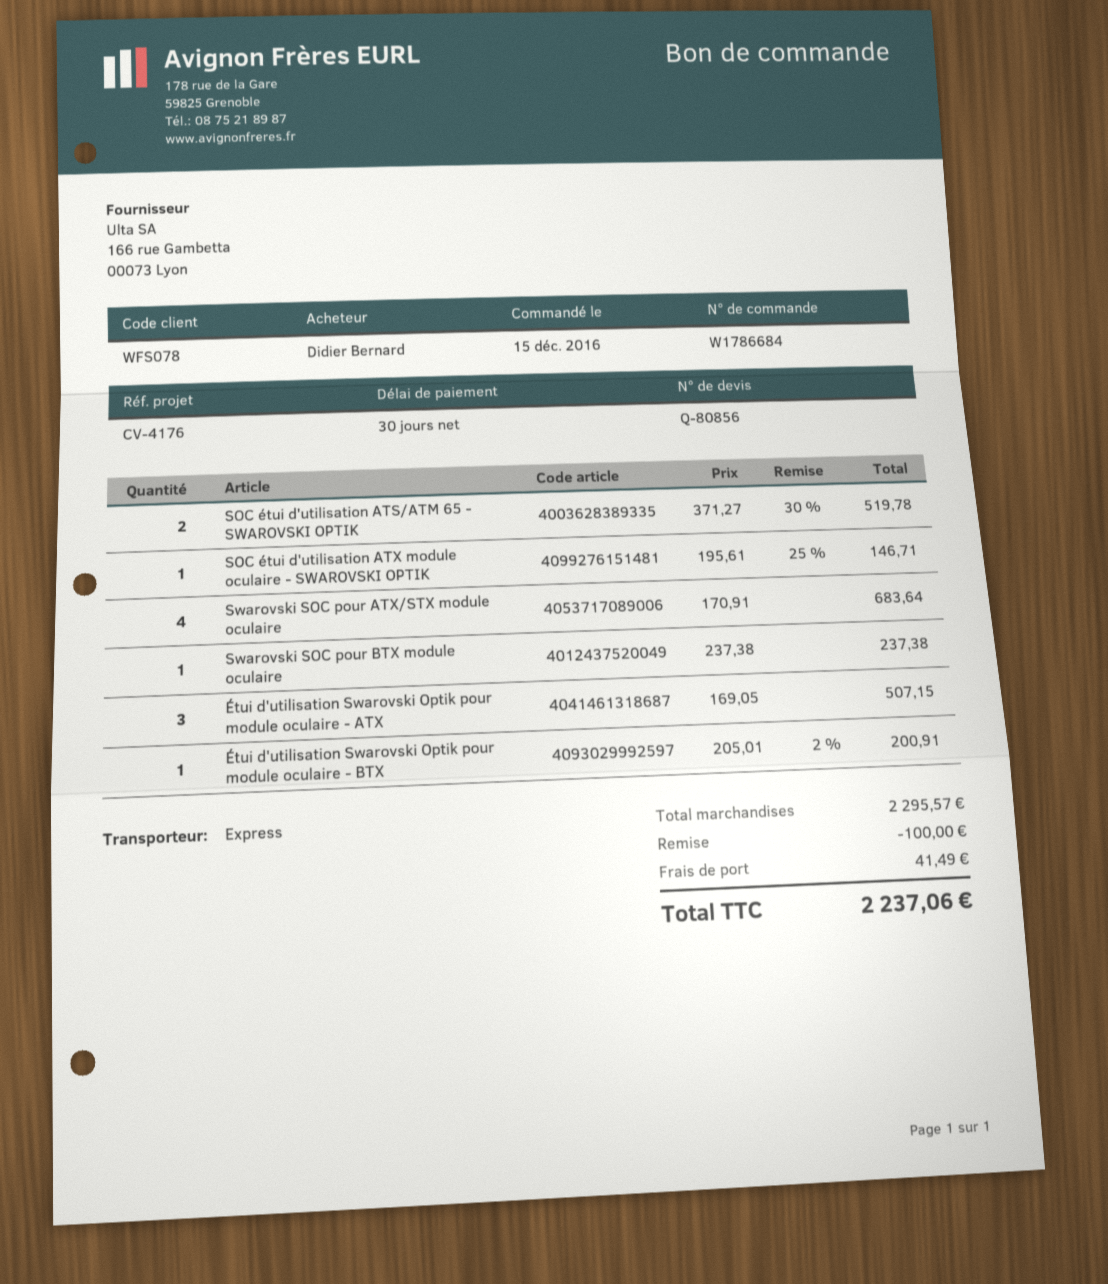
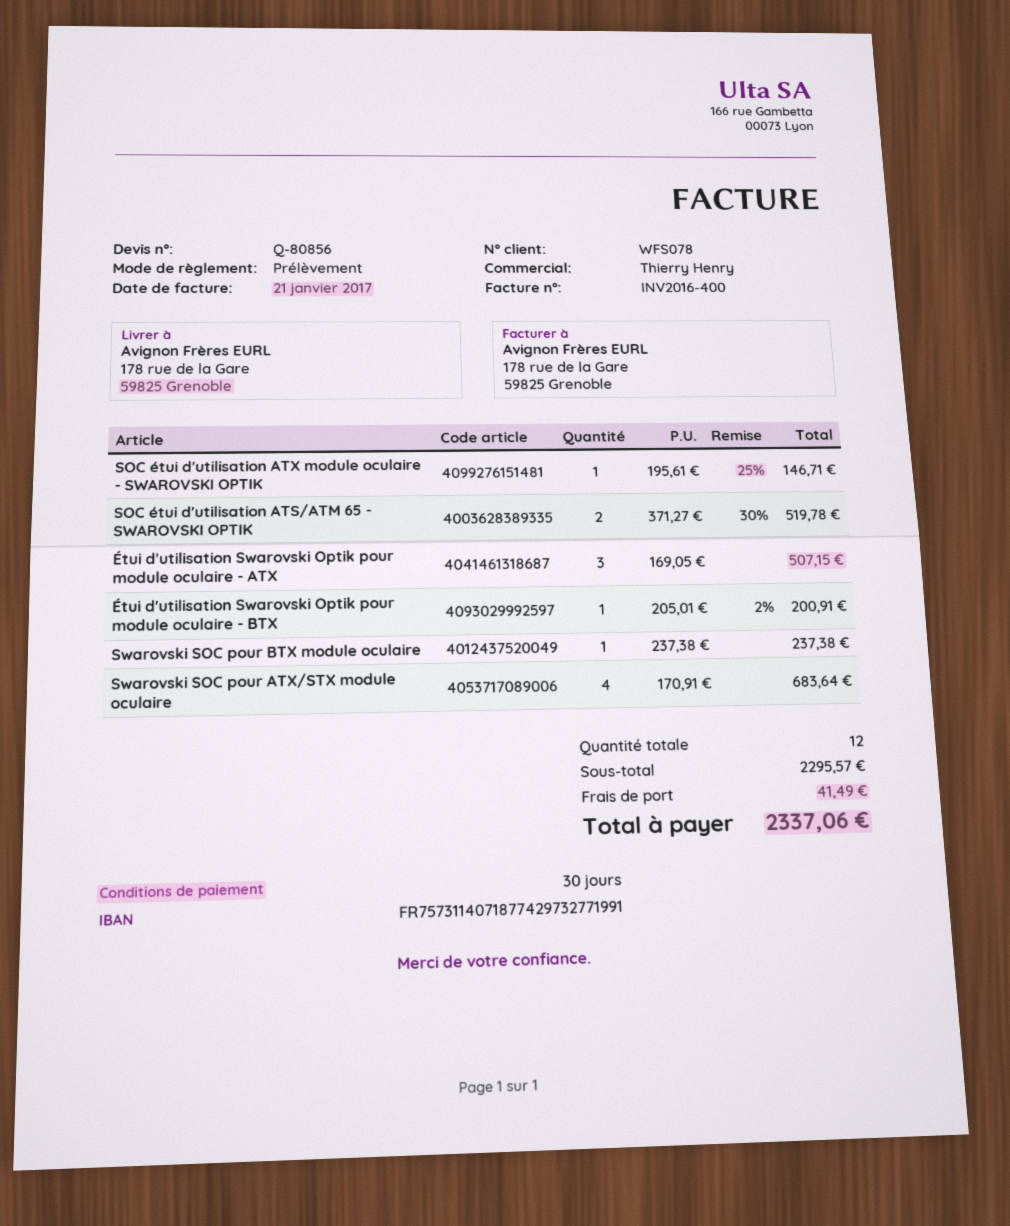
discount: 100.00 -> none
total: 2237.06 -> 2337.06

